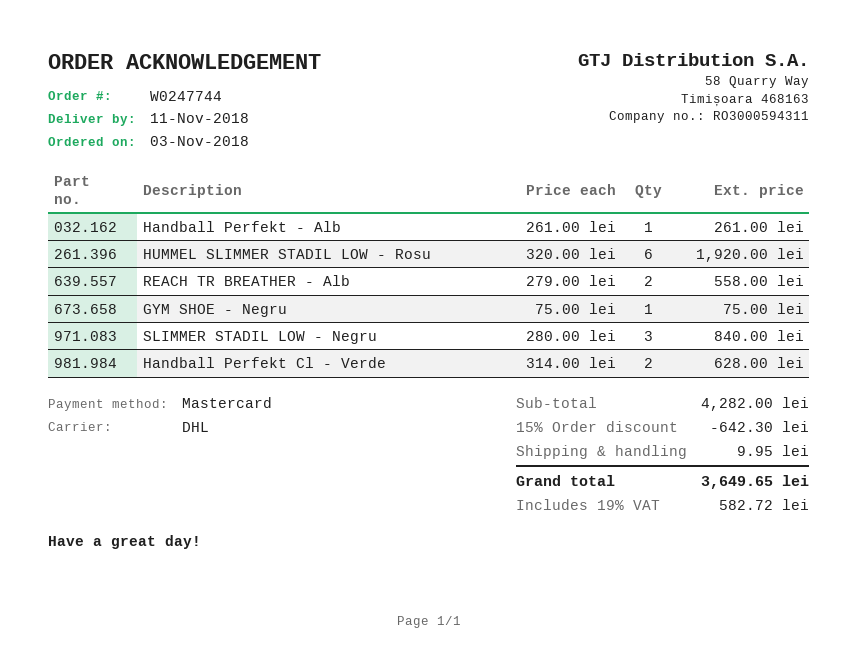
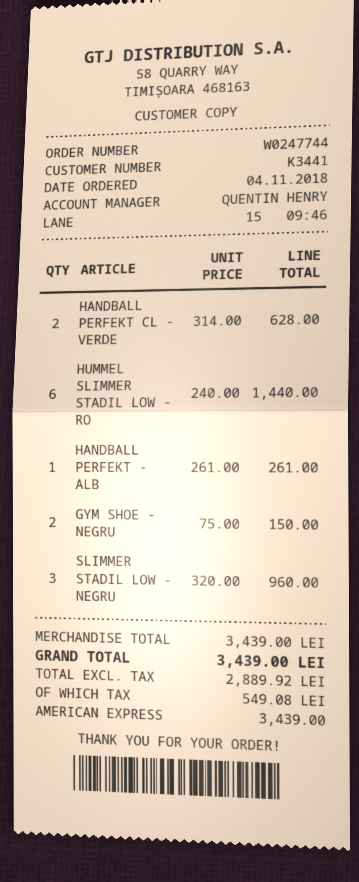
order date: 2018-11-03 -> 2018-11-04
payment method: Mastercard -> American Express
HUMMEL SLIMMER STADIL LOW - Rosu: 6 x 320.00 = 1920.00 -> 6 x 240.00 = 1440.00
REACH TR BREATHER - Alb: 2 x 279.00 = 558.00 -> none
GYM SHOE - Negru: 1 x 75.00 = 75.00 -> 2 x 75.00 = 150.00
SLIMMER STADIL LOW - Negru: 3 x 280.00 = 840.00 -> 3 x 320.00 = 960.00
subtotal: 4282.00 -> 3439.00
discount: 15% = 642.30 -> none
shipping: 9.95 -> none
tax: 582.72 -> 549.08
total: 3649.65 -> 3439.00

